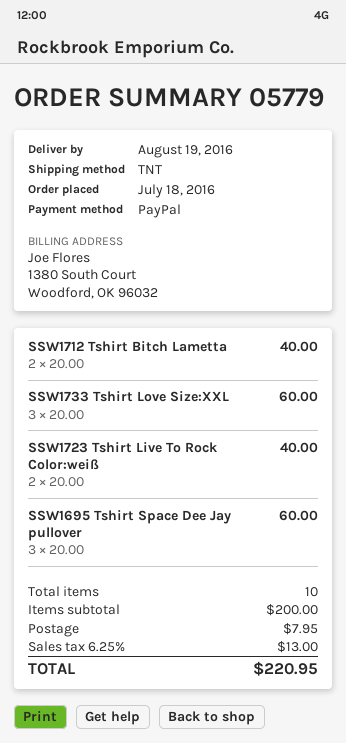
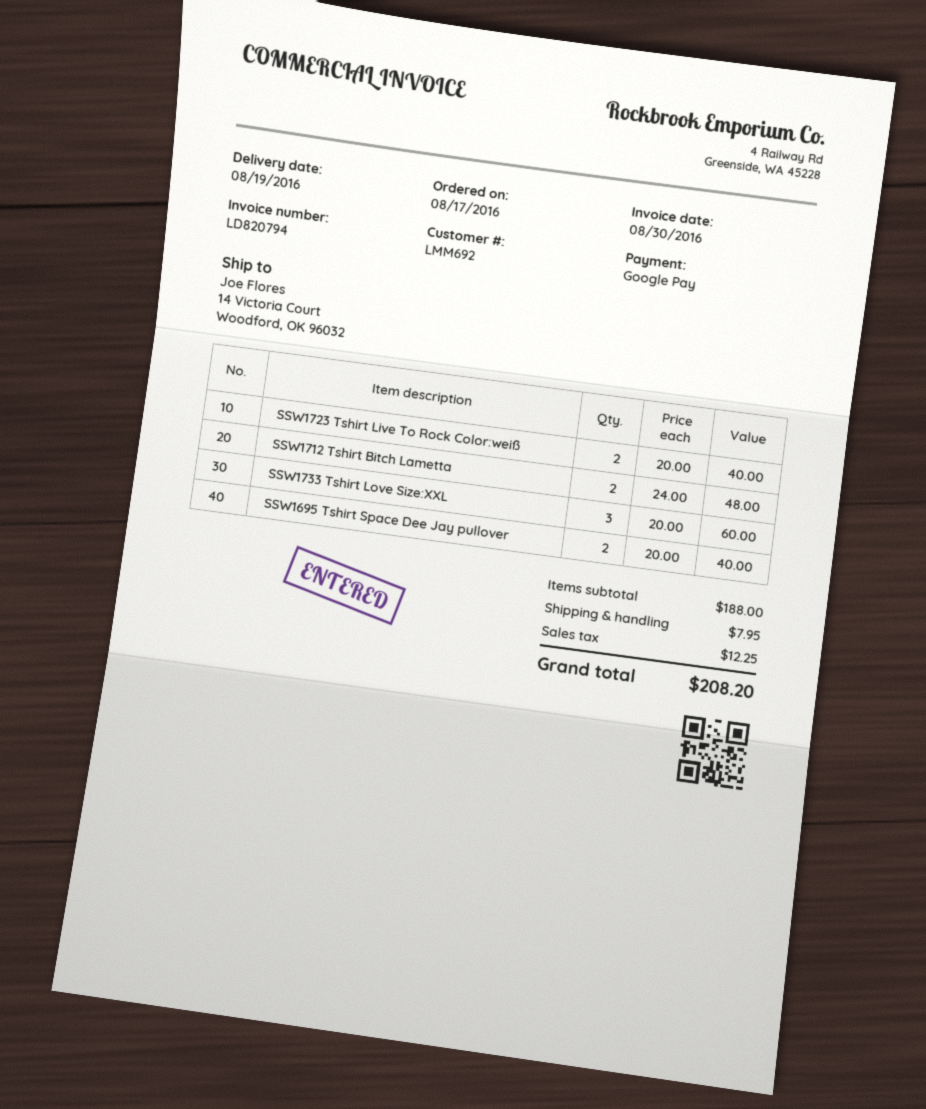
order date: 2016-07-18 -> 2016-08-17
payment method: PayPal -> Google Pay
SSW1712 Tshirt Bitch Lametta: 2 x 20.00 = 40.00 -> 2 x 24.00 = 48.00
SSW1695 Tshirt Space Dee Jay pullover: 3 x 20.00 = 60.00 -> 2 x 20.00 = 40.00
subtotal: 200.00 -> 188.00
tax: 13.00 -> 12.25
total: 220.95 -> 208.20

